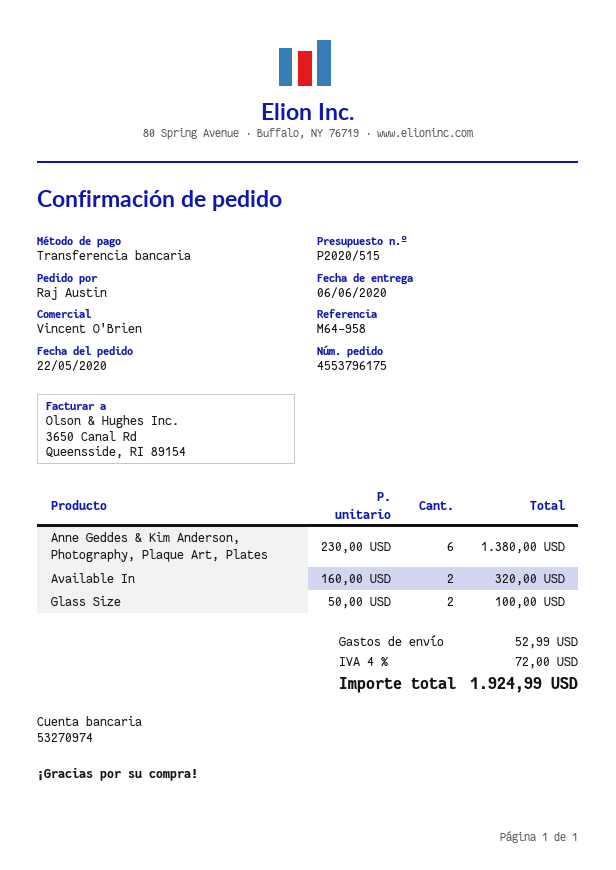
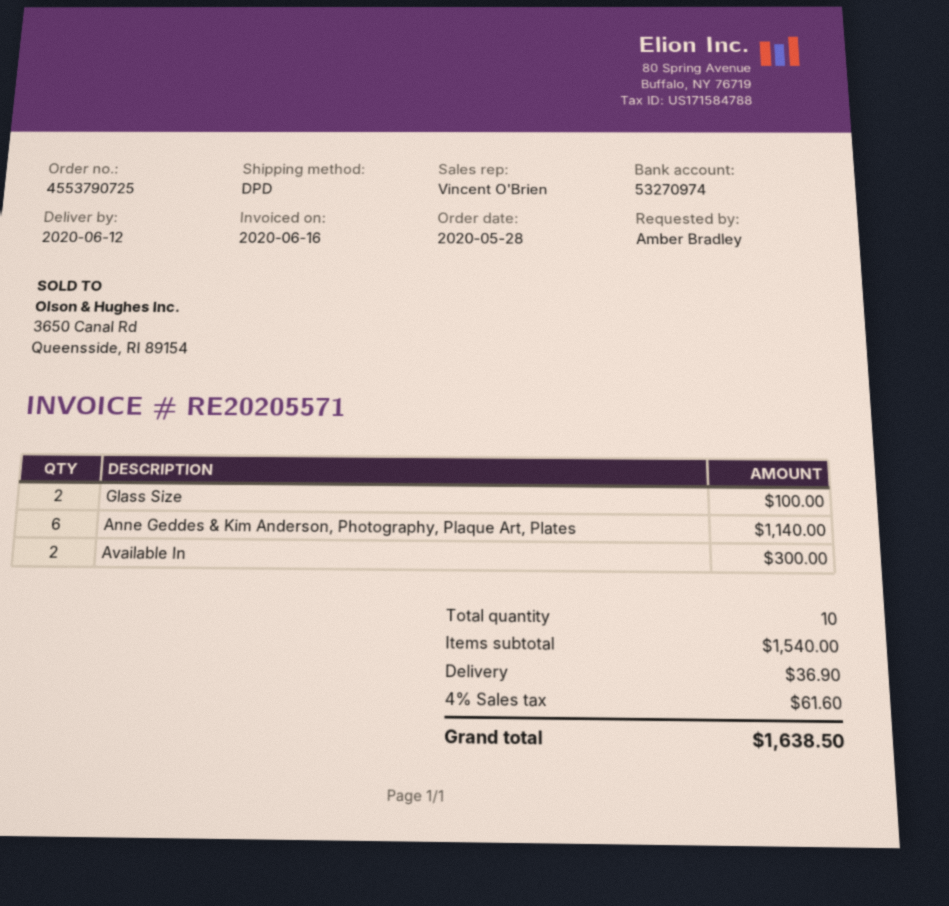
order number: 4553796175 -> 4553790725
order date: 2020-05-22 -> 2020-05-28
delivery date: 2020-06-06 -> 2020-06-12
ordered by: Raj Austin -> Amber Bradley
Anne Geddes & Kim Anderson, Photography, Plaque Art, Plates: 6 for 1380.00 -> 6 for 1140.00
Available In: 2 for 320.00 -> 2 for 300.00
shipping: 52.99 -> 36.90
tax: 4% = 72.00 -> 4% = 61.60
total: 1924.99 -> 1638.50

